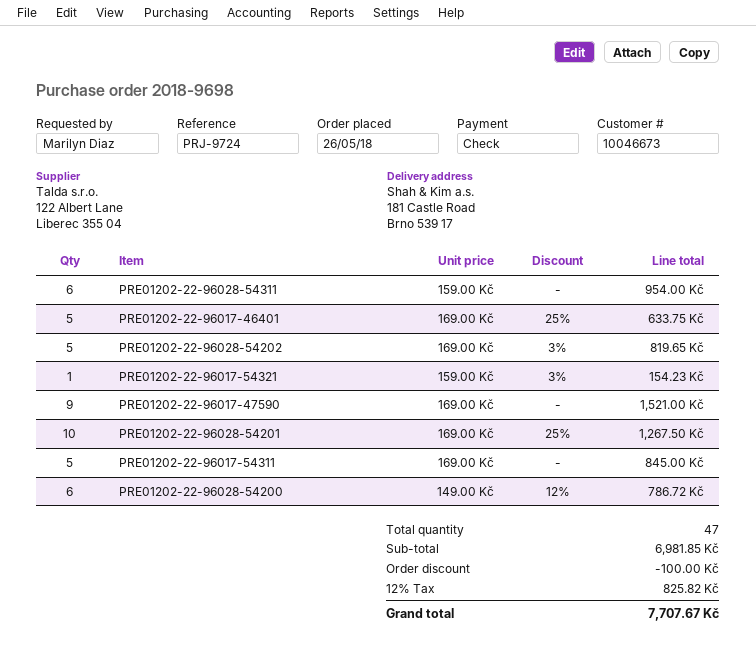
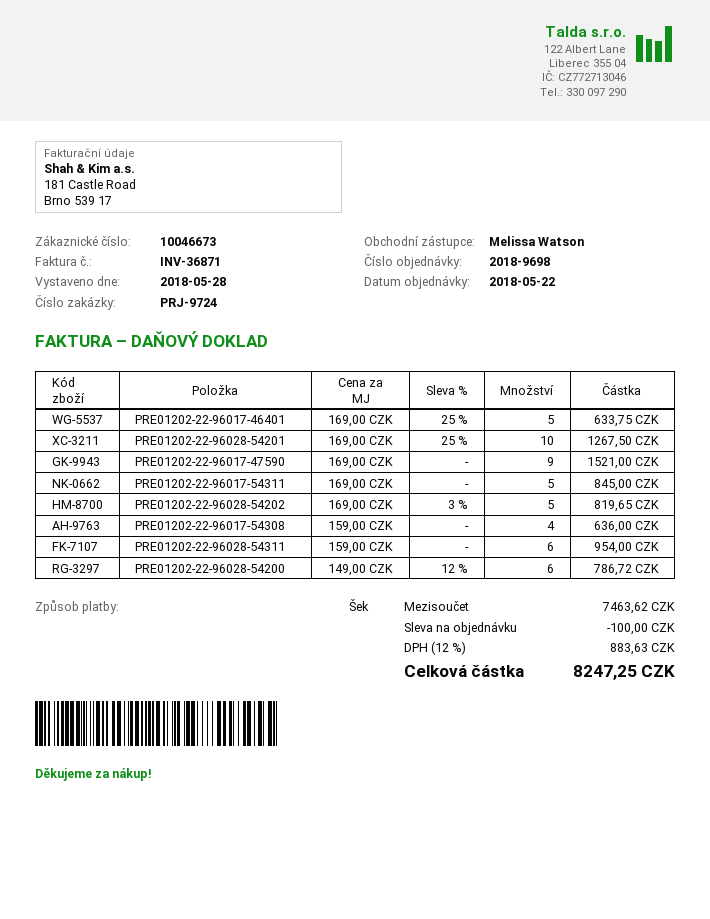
order date: 2018-05-26 -> 2018-05-22
PRE01202-22-96017-54321: 1 x 159.00 - 3% = 154.23 -> none
PRE01202-22-96017-54308: none -> 4 x 159.00 = 636.00
subtotal: 6981.85 -> 7463.62
tax: 12% = 825.82 -> 12% = 883.63
total: 7707.67 -> 8247.25

